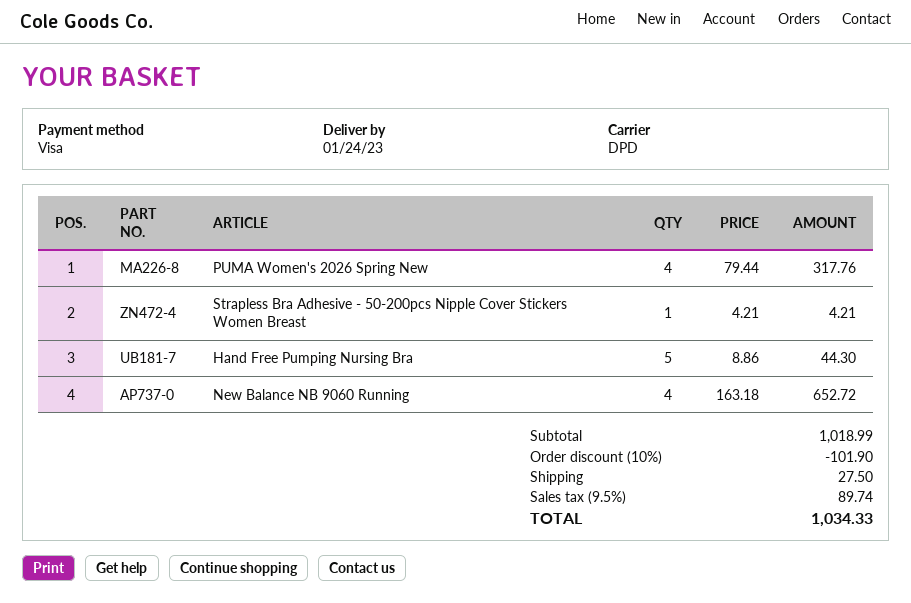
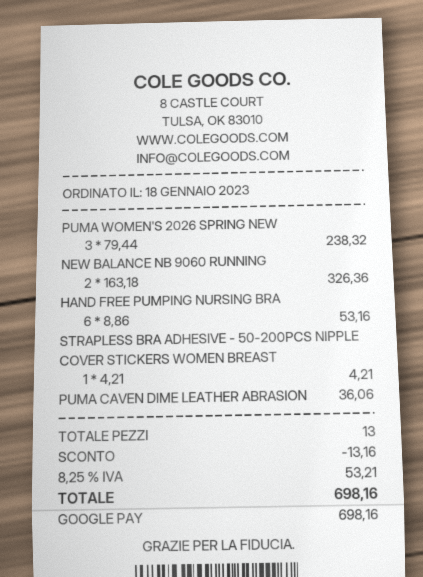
payment method: Visa -> Google Pay
PUMA Women's 2026 Spring New: 4 x 79.44 = 317.76 -> 3 x 79.44 = 238.32
Hand Free Pumping Nursing Bra: 5 x 8.86 = 44.30 -> 6 x 8.86 = 53.16
New Balance NB 9060 Running: 4 x 163.18 = 652.72 -> 2 x 163.18 = 326.36
PUMA CAVEN DIME LEATHER ABRASION: none -> 1 x 36.06 = 36.06
discount: 101.90 -> 13.16
shipping: 27.50 -> none
tax: 9.5% = 89.74 -> 8.25% = 53.21
total: 1034.33 -> 698.16

